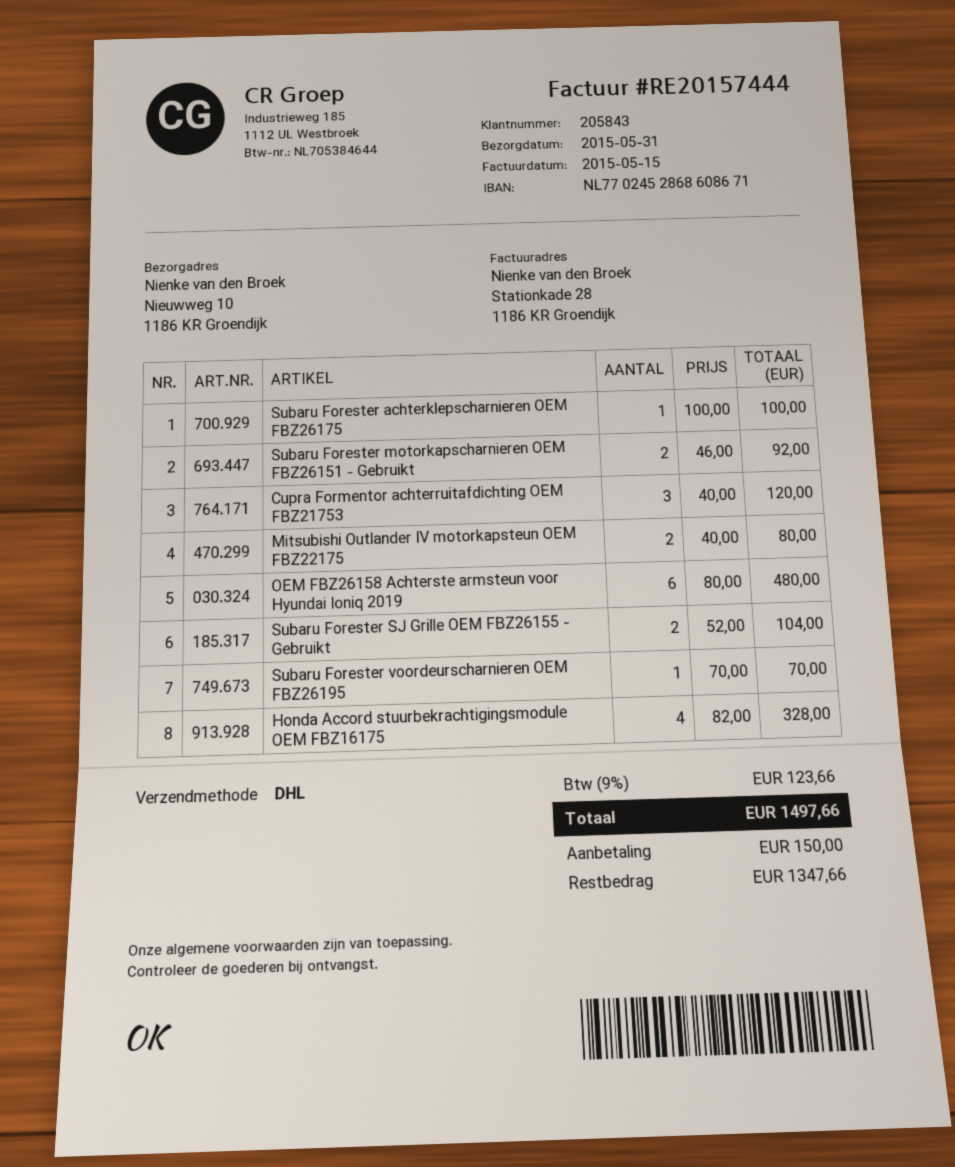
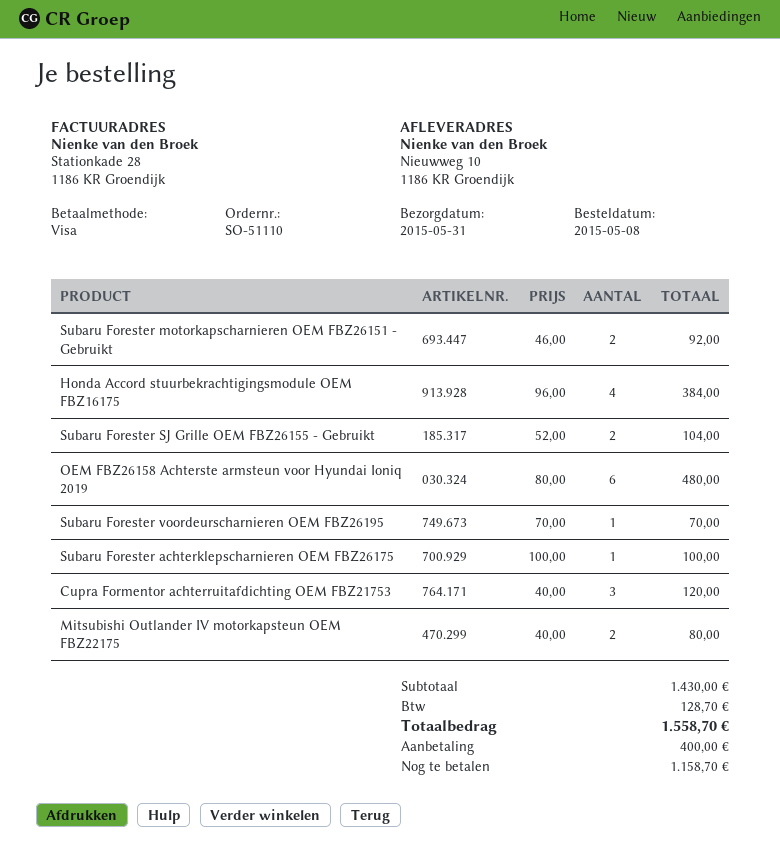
Honda Accord stuurbekrachtigingsmodule OEM FBZ16175: 4 x 82.00 = 328.00 -> 4 x 96.00 = 384.00
tax: 123.66 -> 128.70
total: 1497.66 -> 1558.70
deposit: 150.00 -> 400.00
balance: 1347.66 -> 1158.70

